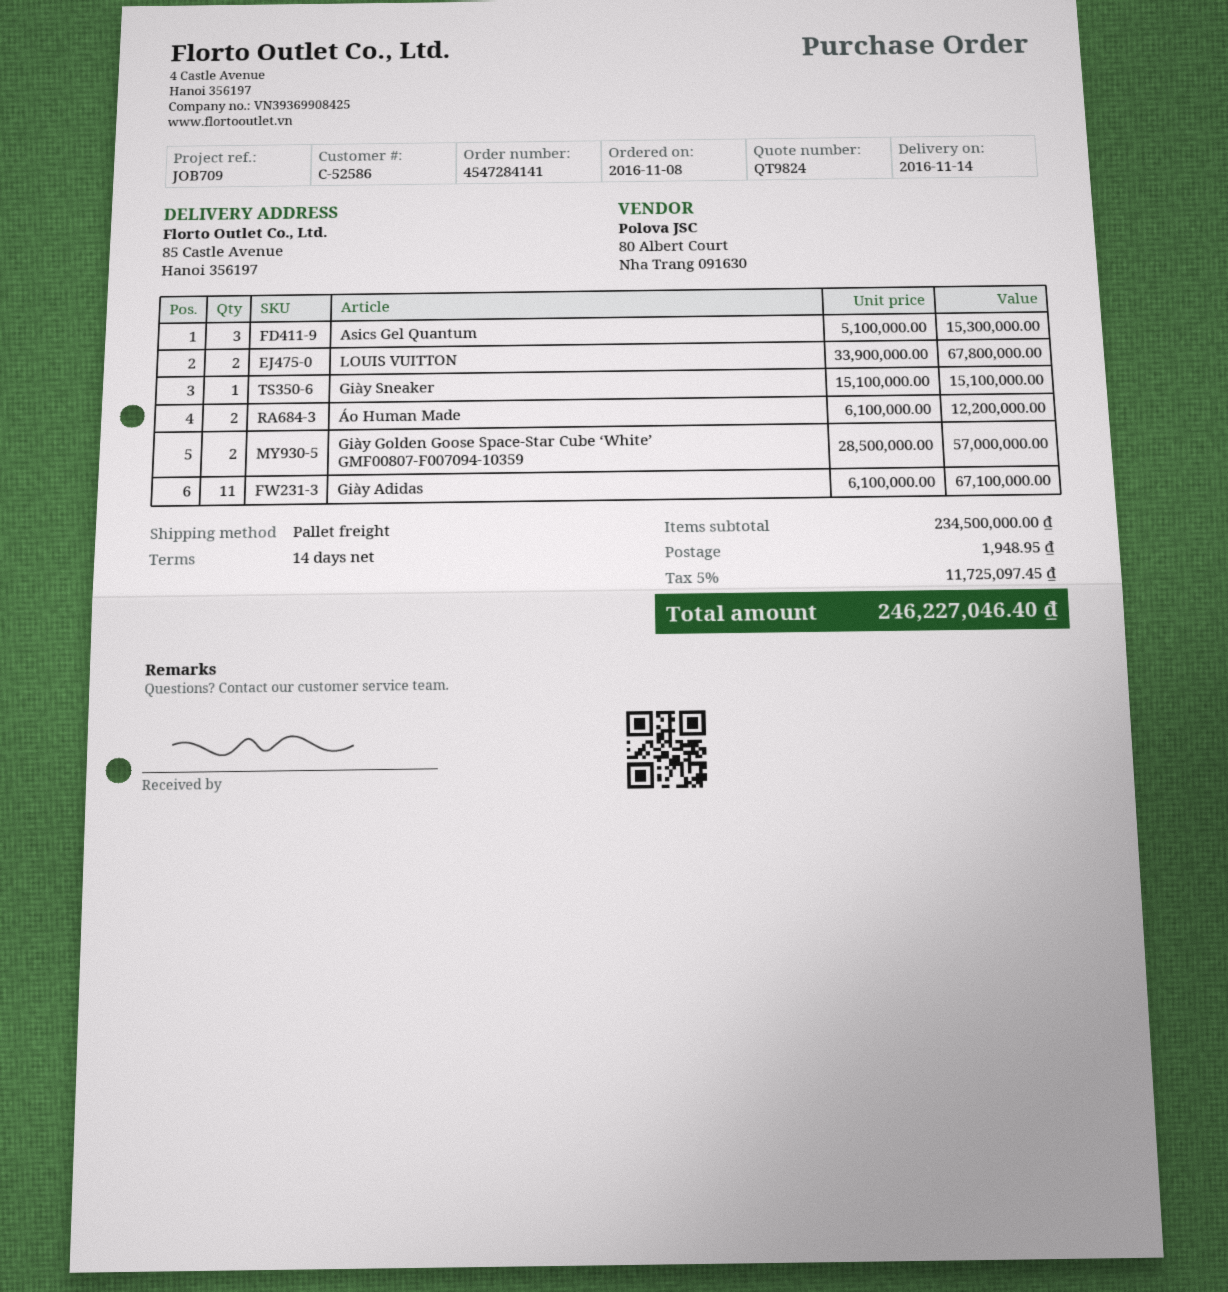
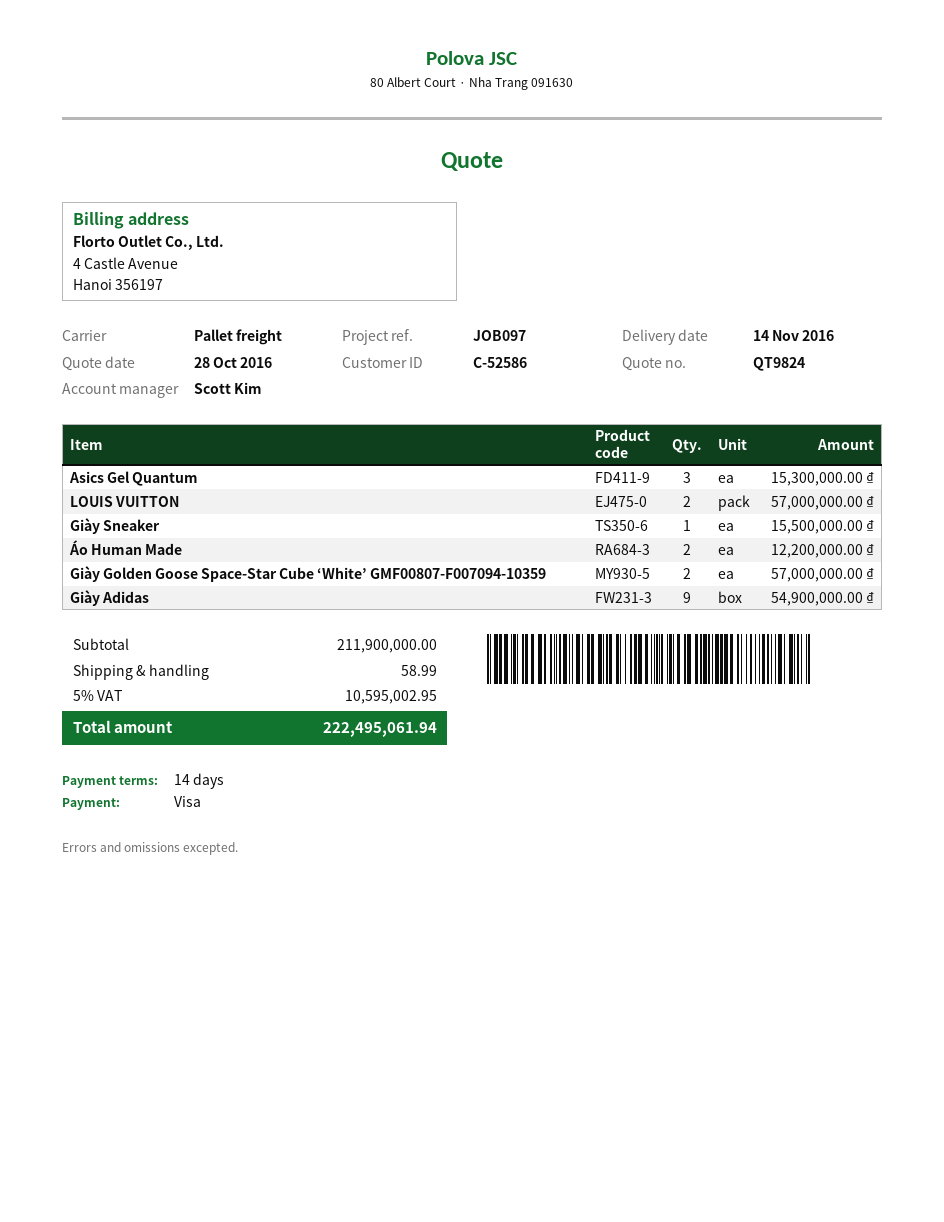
reference: JOB709 -> JOB097
LOUIS VUITTON: 2 for 67800000.00 -> 2 for 57000000.00
Giày Sneaker: 1 for 15100000.00 -> 1 for 15500000.00
Giày Adidas: 11 for 67100000.00 -> 9 for 54900000.00
subtotal: 234500000.00 -> 211900000.00
shipping: 1948.95 -> 58.99
tax: 5% = 11725097.45 -> 5% = 10595002.95
total: 246227046.40 -> 222495061.94

